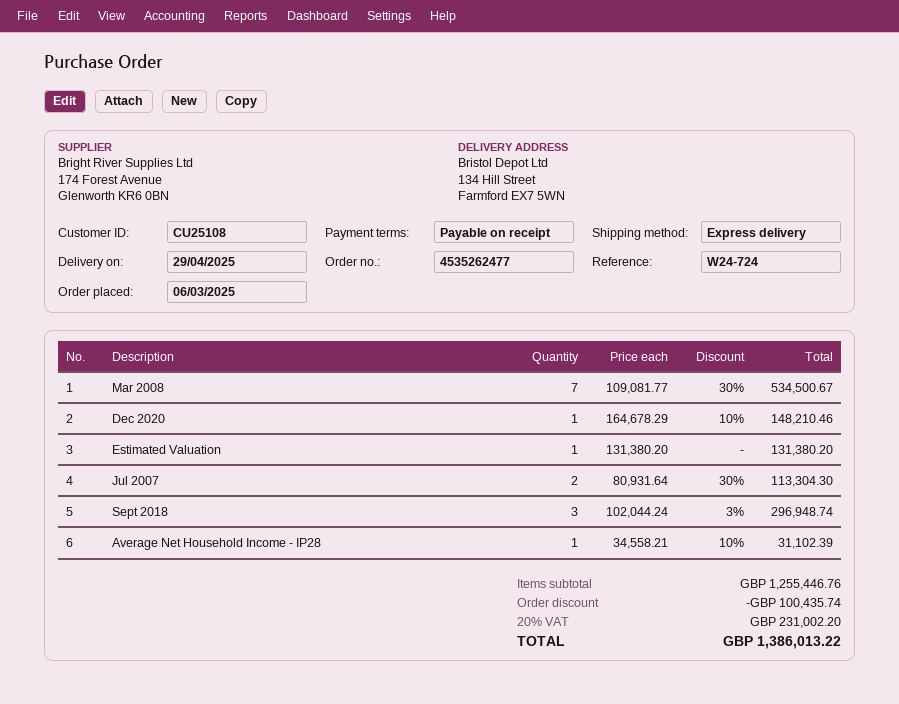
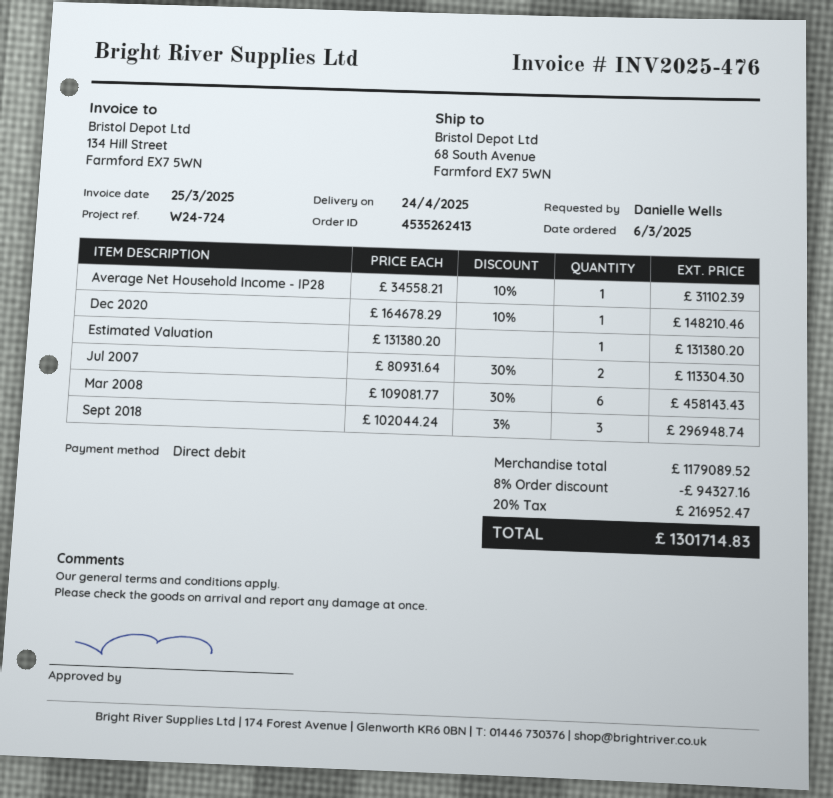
order number: 4535262477 -> 4535262413
delivery date: 2025-04-29 -> 2025-04-24
ship to: 134 Hill Street, Farmford EX7 5WN -> 68 South Avenue, Farmford EX7 5WN
Mar 2008: 7 x 109081.77 - 30% = 534500.67 -> 6 x 109081.77 - 30% = 458143.43
subtotal: 1255446.76 -> 1179089.52
discount: 100435.74 -> 94327.16
tax: 20% = 231002.20 -> 20% = 216952.47
total: 1386013.22 -> 1301714.83

